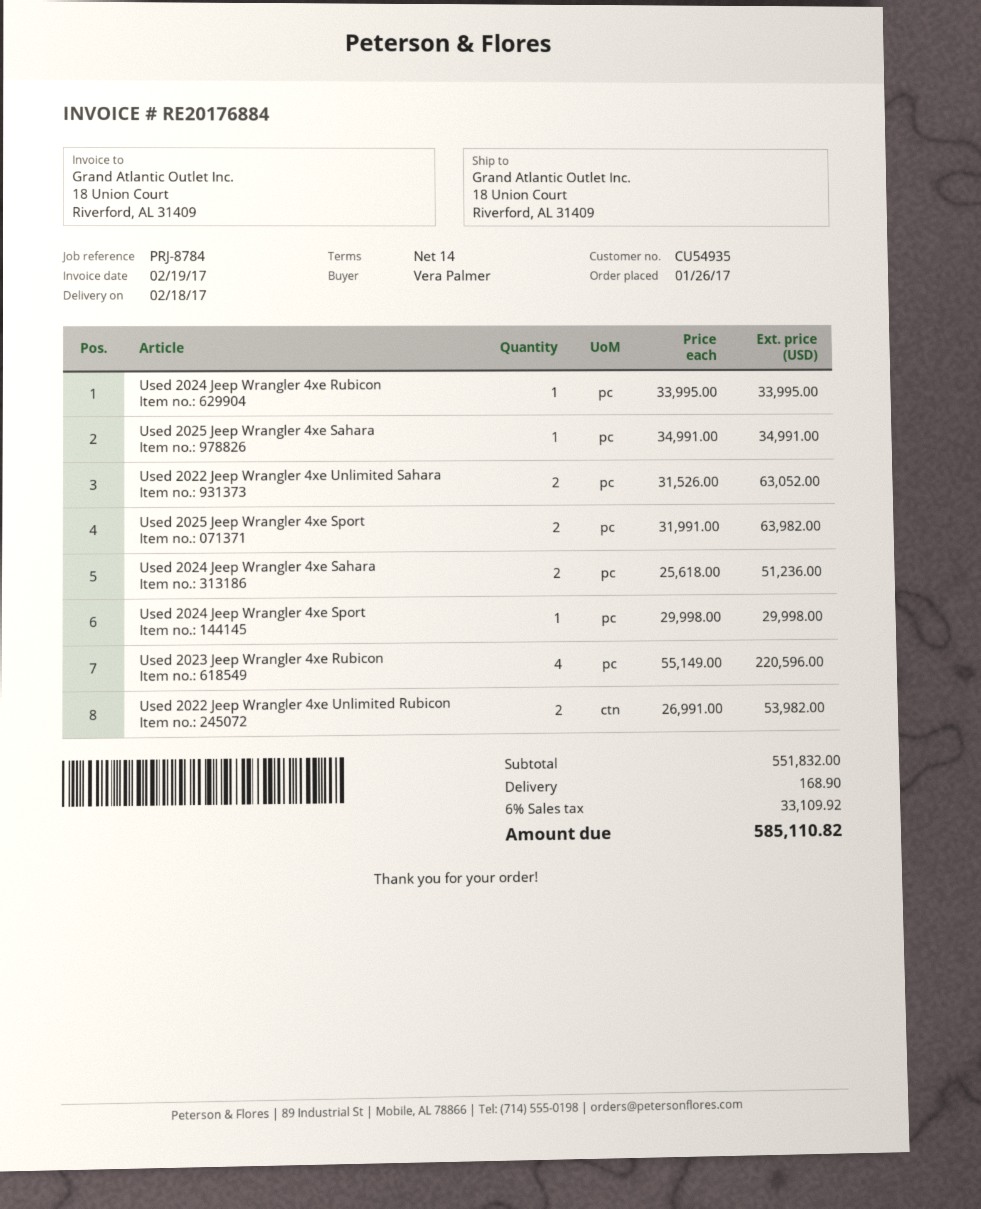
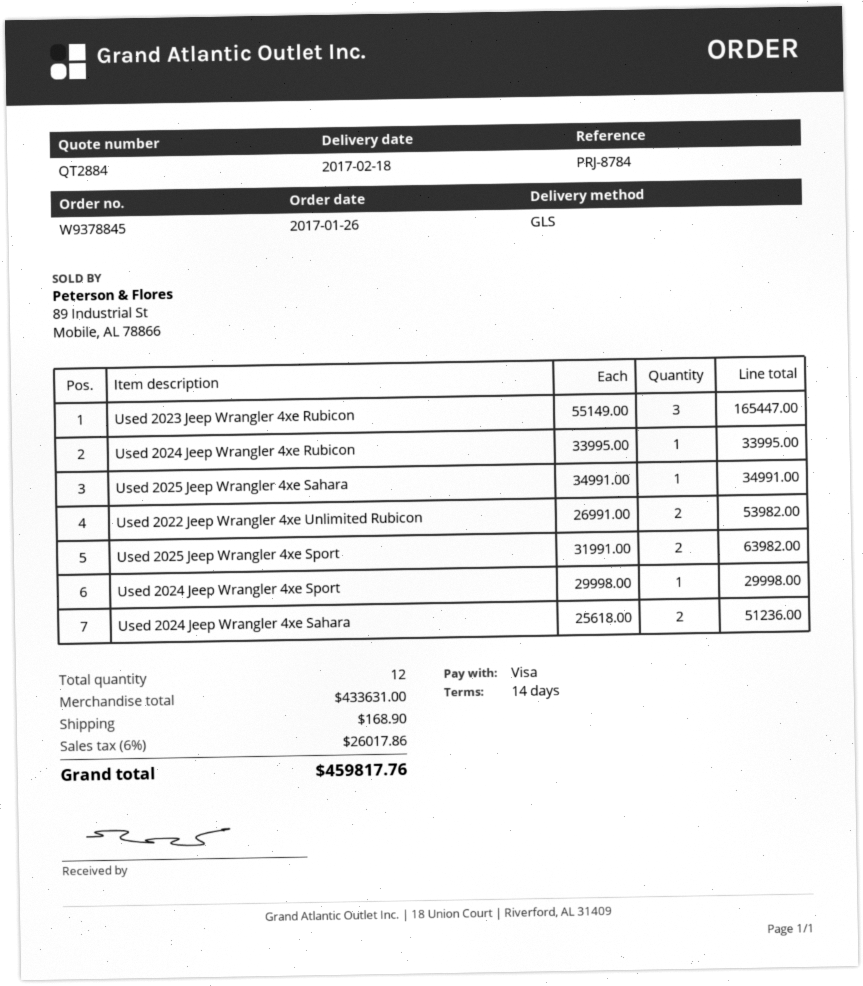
Used 2022 Jeep Wrangler 4xe Unlimited Sahara: 2 x 31526.00 = 63052.00 -> none
Used 2023 Jeep Wrangler 4xe Rubicon: 4 x 55149.00 = 220596.00 -> 3 x 55149.00 = 165447.00
subtotal: 551832.00 -> 433631.00
tax: 6% = 33109.92 -> 6% = 26017.86
total: 585110.82 -> 459817.76

